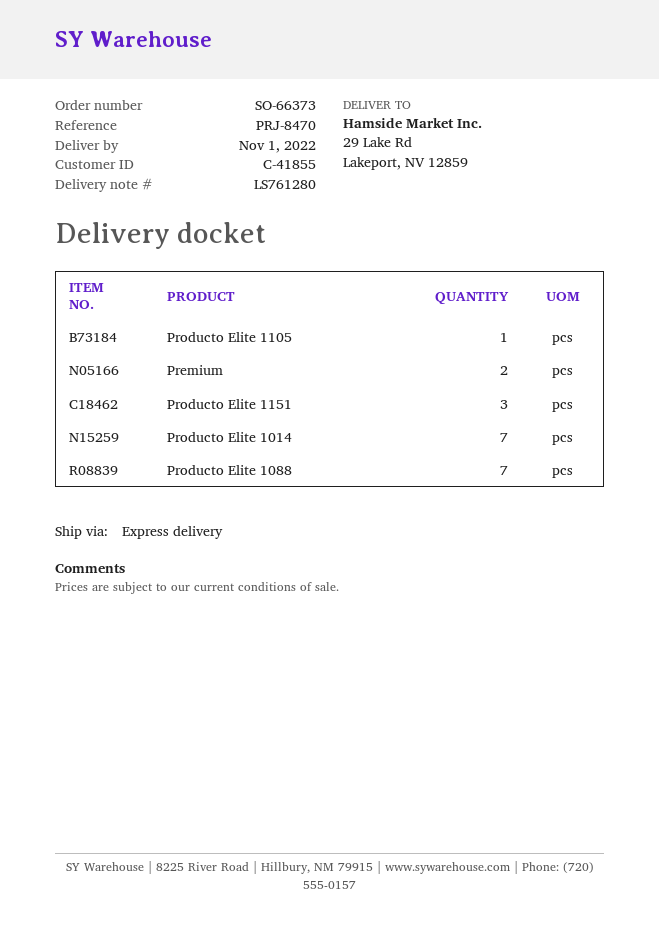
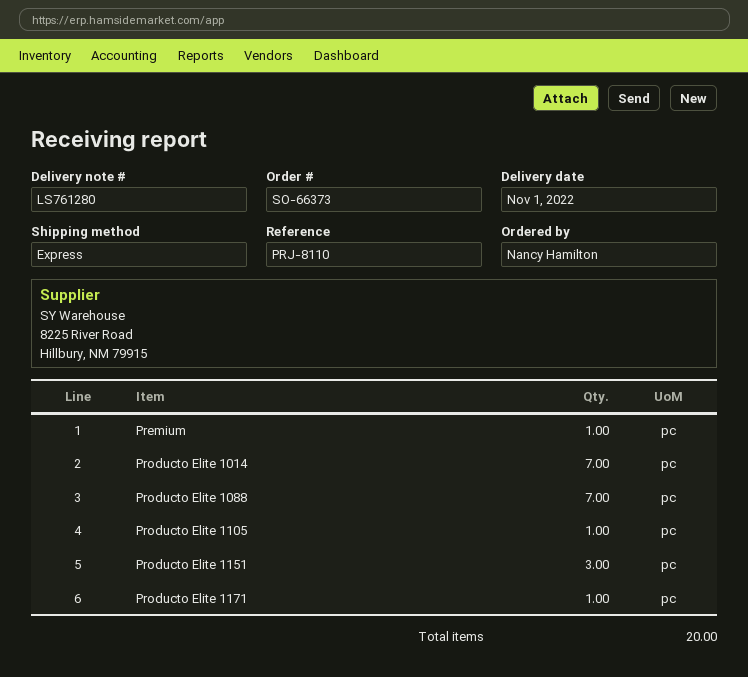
reference: PRJ-8470 -> PRJ-8110
Premium: 2 -> 1
Producto Elite 1171: none -> 1

